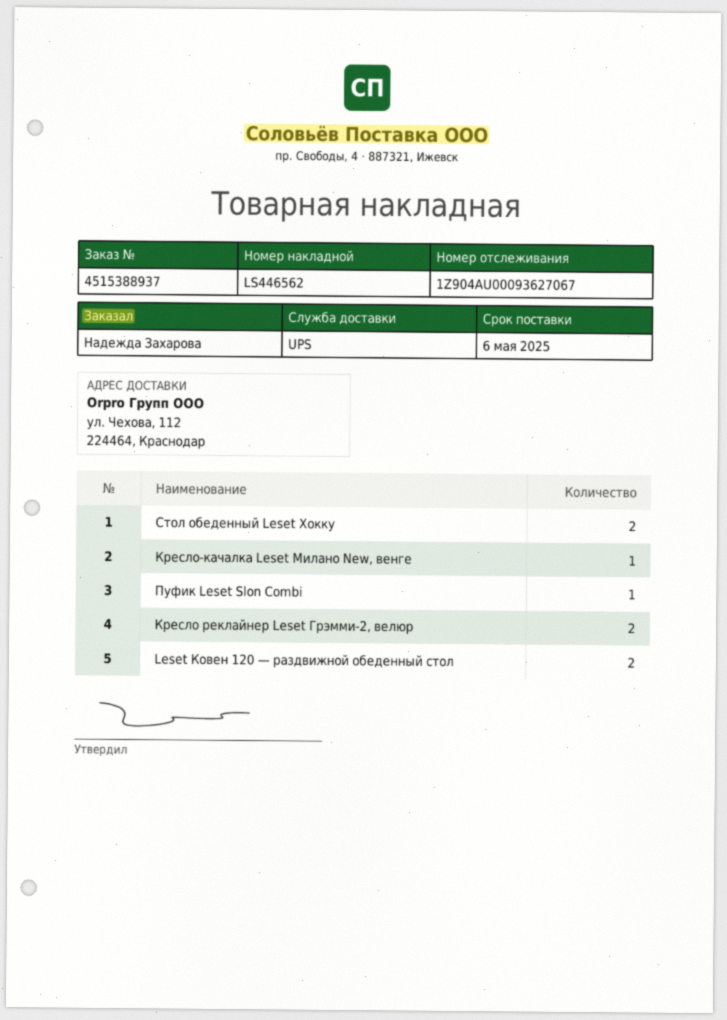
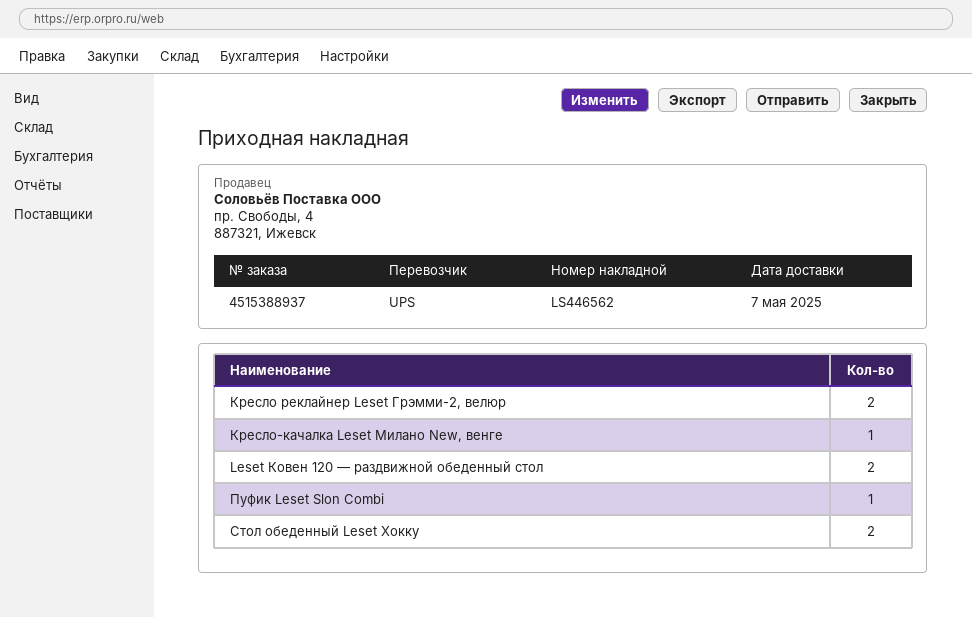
delivery date: 2025-05-06 -> 2025-05-07

